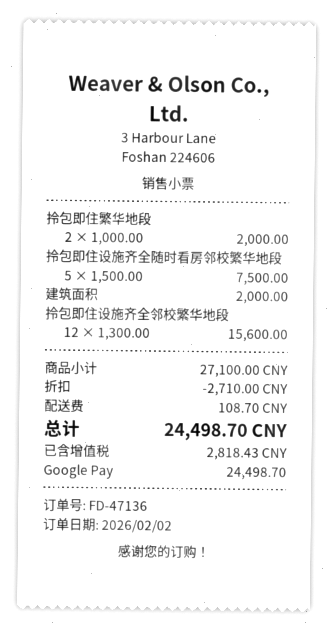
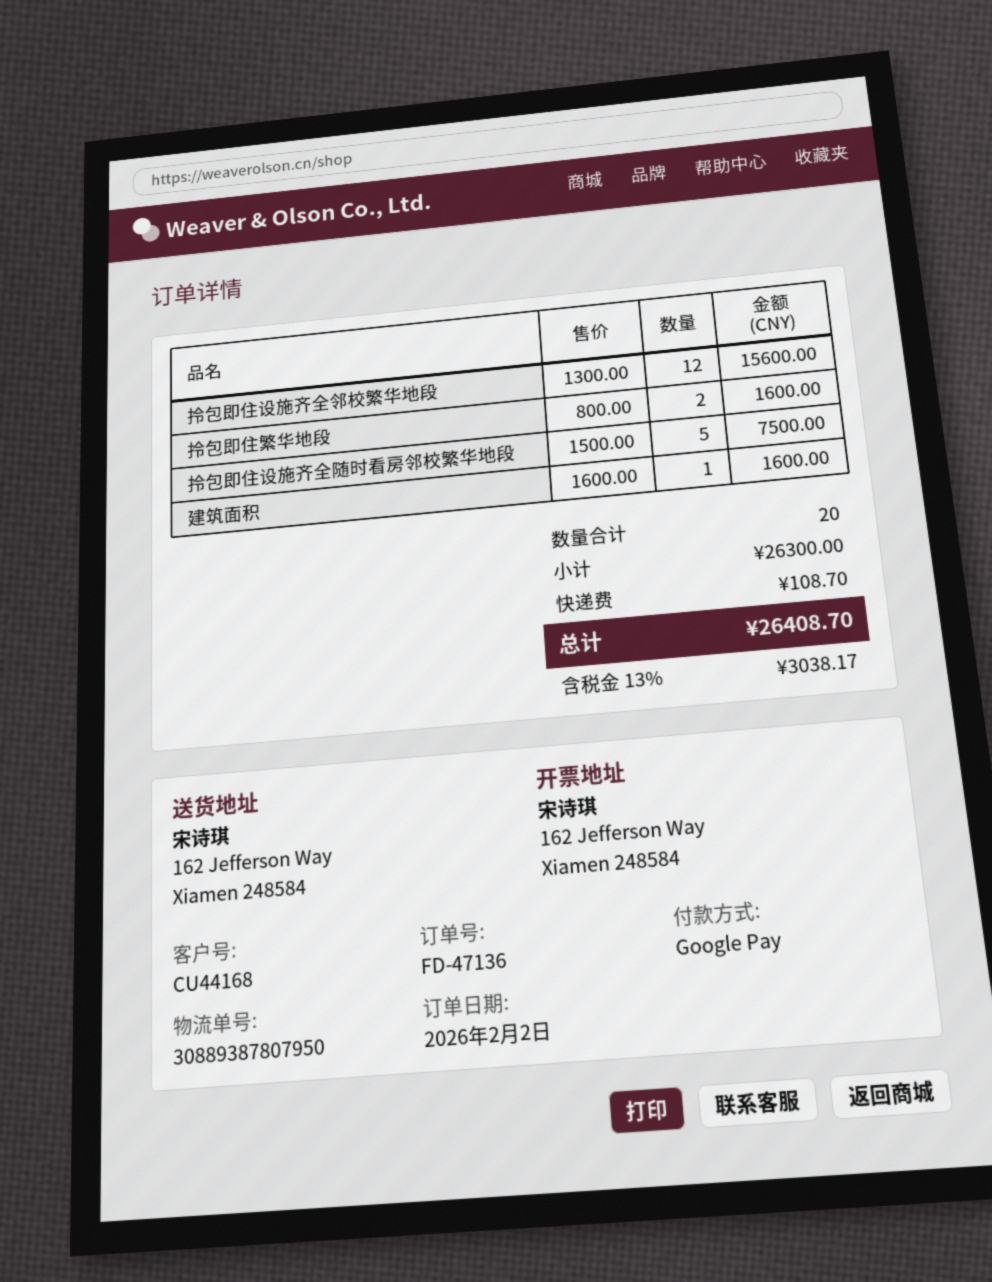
拎包即住繁华地段: 2 x 1000.00 = 2000.00 -> 2 x 800.00 = 1600.00
建筑面积: 1 x 2000.00 = 2000.00 -> 1 x 1600.00 = 1600.00
subtotal: 27100.00 -> 26300.00
discount: 2710.00 -> none
tax: 2818.43 -> 3038.17
total: 24498.70 -> 26408.70

